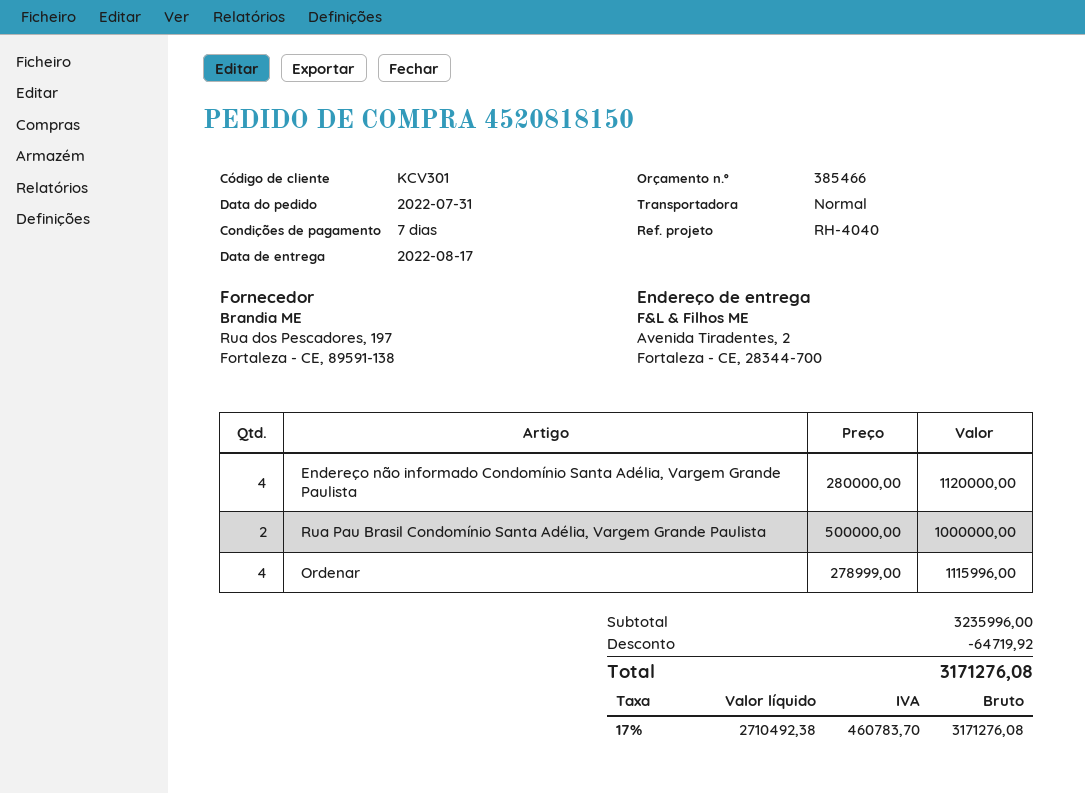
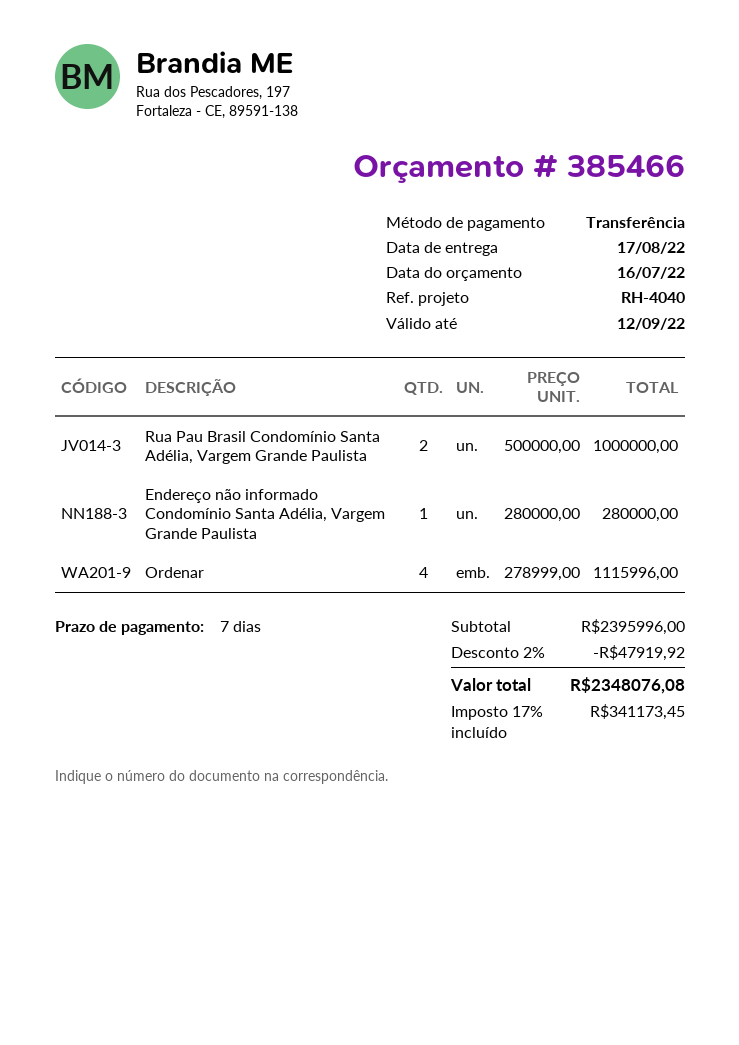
Endereço não informado Condomínio Santa Adélia, Vargem Grande Paulista: 4 x 280000.00 = 1120000.00 -> 1 x 280000.00 = 280000.00
subtotal: 3235996.00 -> 2395996.00
discount: 64719.92 -> 47919.92
tax: 17% = 460783.70 -> 17% = 341173.45
total: 3171276.08 -> 2348076.08

